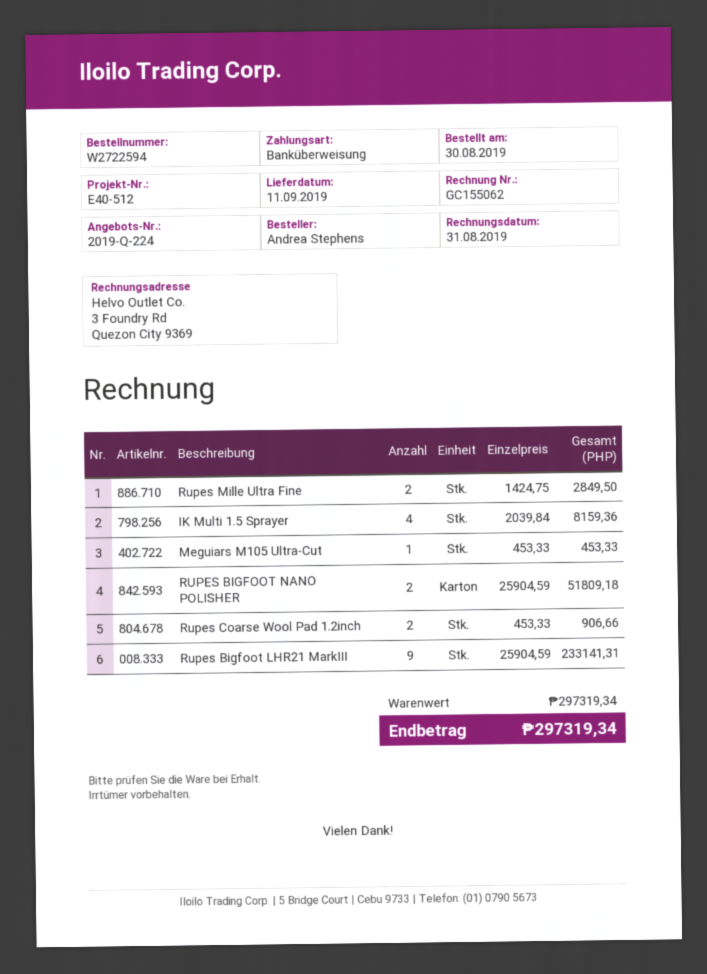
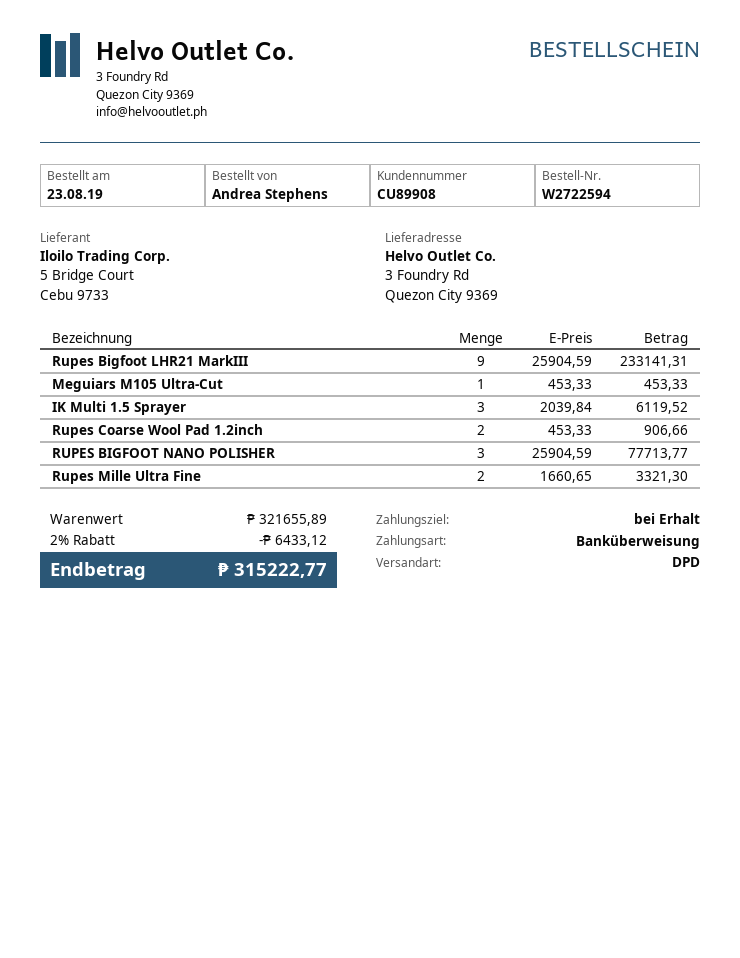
order date: 2019-08-30 -> 2019-08-23
Rupes Mille Ultra Fine: 2 x 1424.75 = 2849.50 -> 2 x 1660.65 = 3321.30
IK Multi 1.5 Sprayer: 4 x 2039.84 = 8159.36 -> 3 x 2039.84 = 6119.52
RUPES BIGFOOT NANO POLISHER: 2 x 25904.59 = 51809.18 -> 3 x 25904.59 = 77713.77
subtotal: 297319.34 -> 321655.89
discount: none -> 2% = 6433.12
total: 297319.34 -> 315222.77

